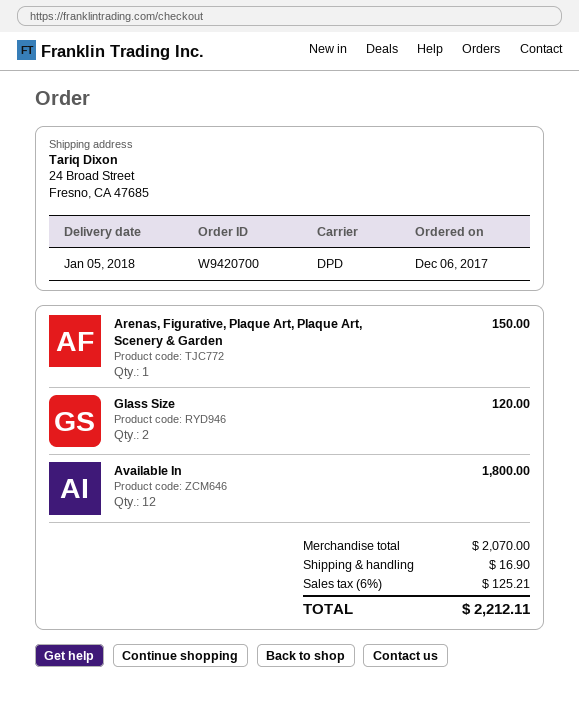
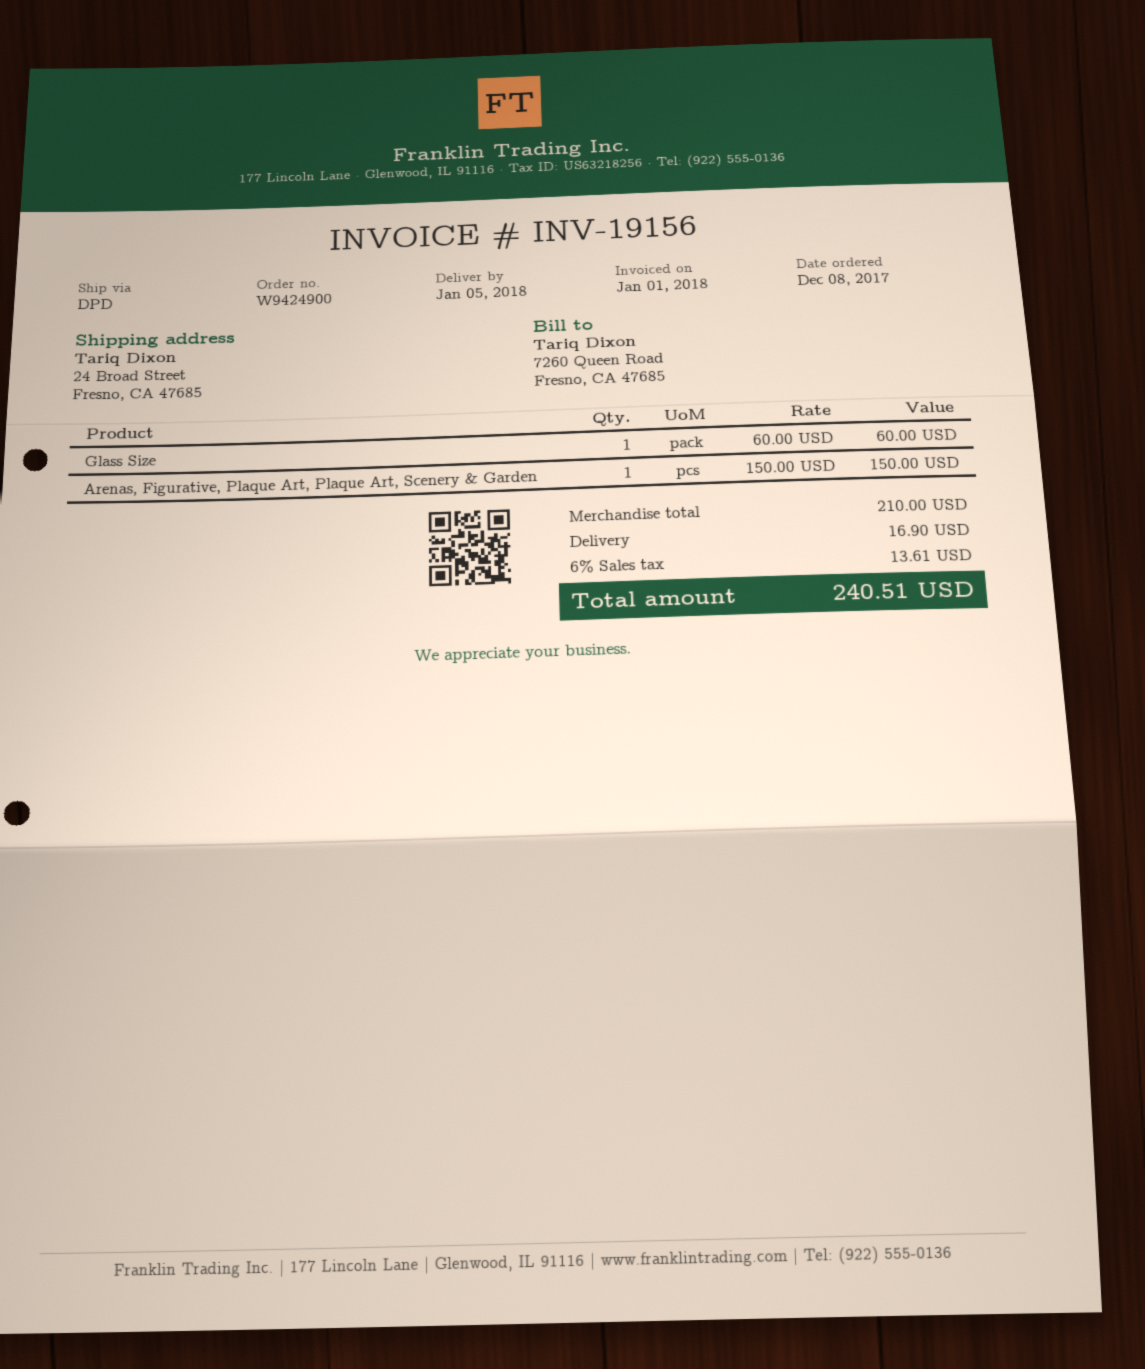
order number: W9420700 -> W9424900
order date: 2017-12-06 -> 2017-12-08
Glass Size: 2 for 120.00 -> 1 for 60.00
Available In: 12 for 1800.00 -> none
subtotal: 2070.00 -> 210.00
tax: 6% = 125.21 -> 6% = 13.61
total: 2212.11 -> 240.51

